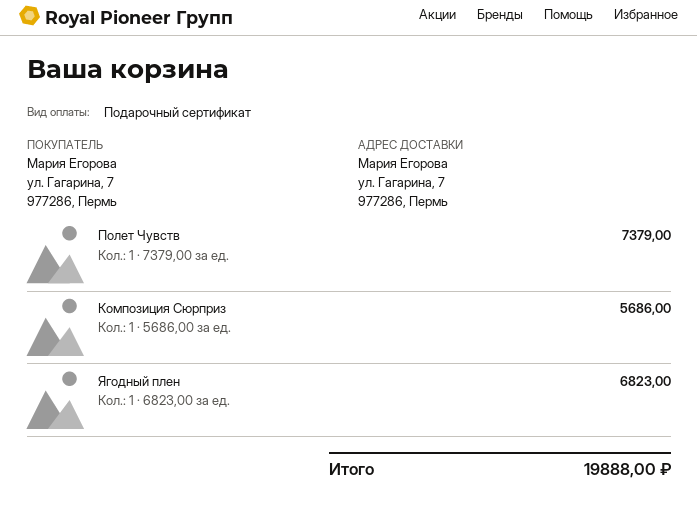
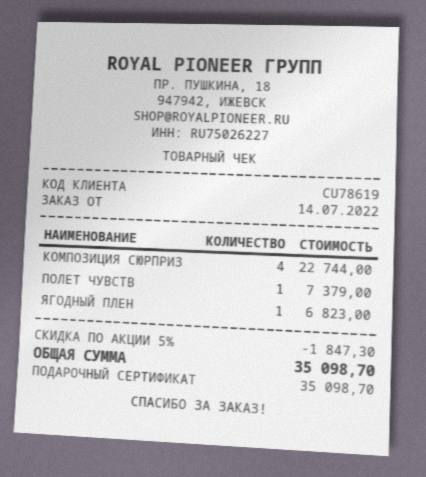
Композиция Сюрприз: 1 for 5686.00 -> 4 for 22744.00
discount: none -> 5% = 1847.30
total: 19888.00 -> 35098.70

